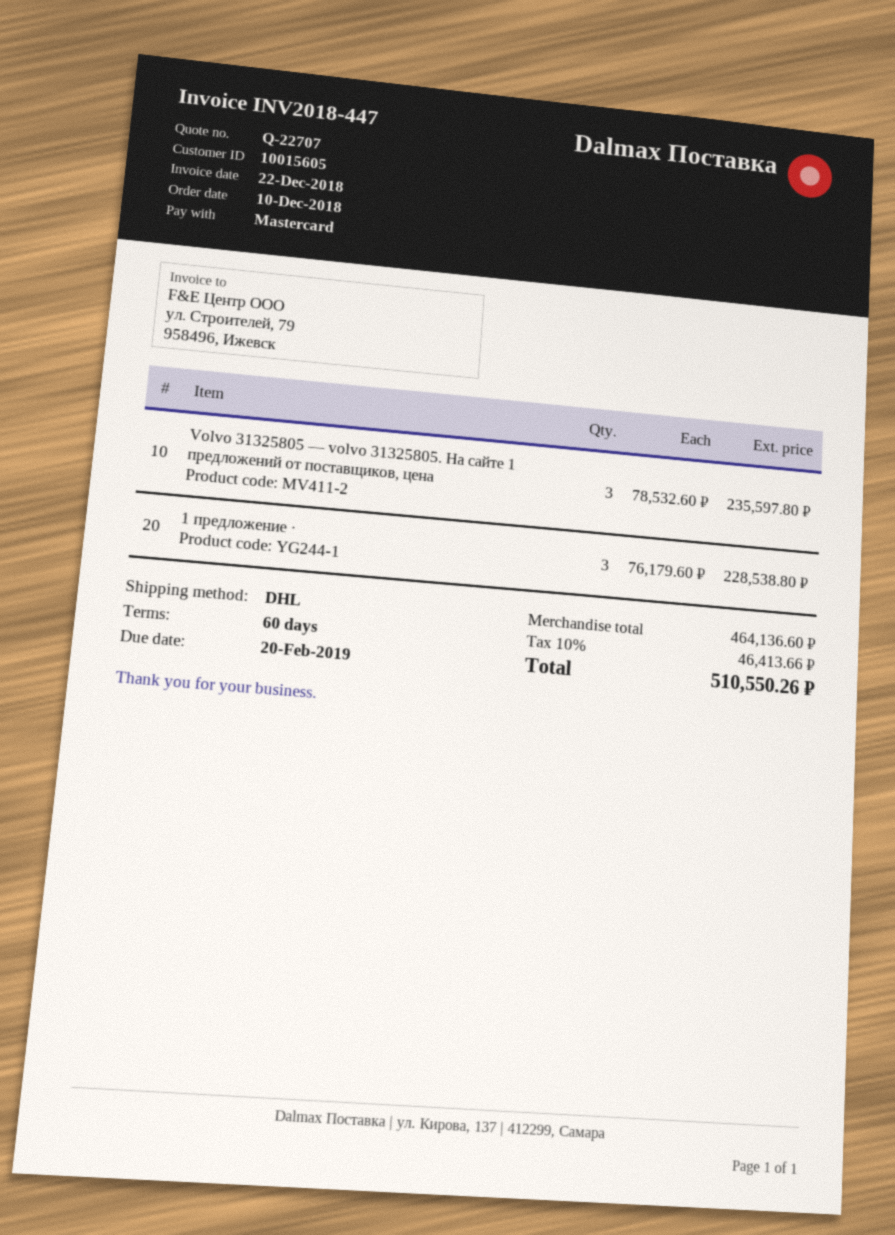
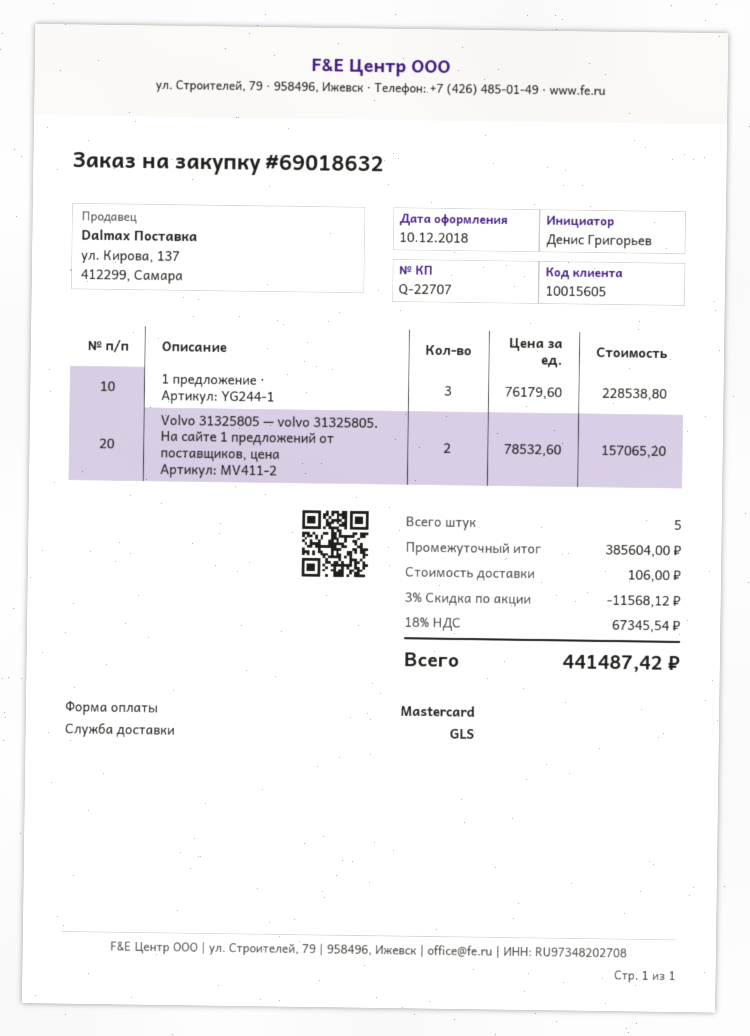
shipping method: DHL -> GLS
Volvo 31325805 — volvo 31325805. На сайте 1 предложений от поставщиков, цена: 3 x 78532.60 = 235597.80 -> 2 x 78532.60 = 157065.20
subtotal: 464136.60 -> 385604.00
discount: none -> 3% = 11568.12
shipping: none -> 106.00
tax: 10% = 46413.66 -> 18% = 67345.54
total: 510550.26 -> 441487.42

